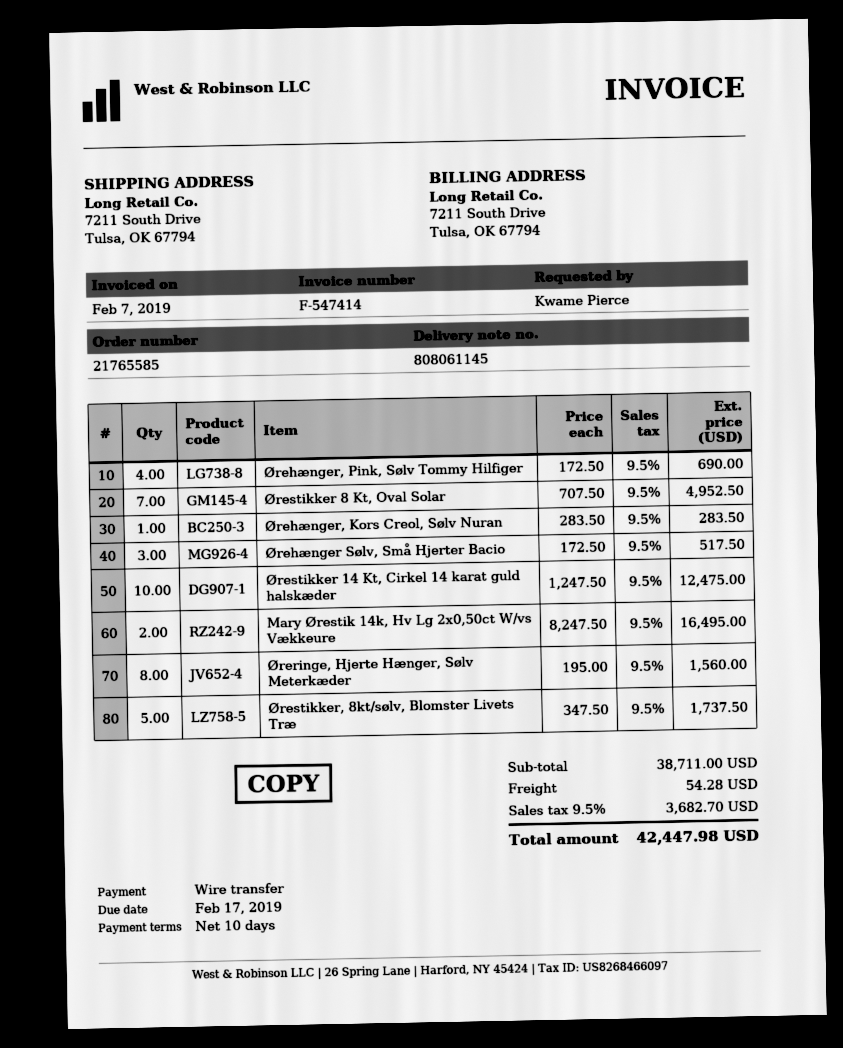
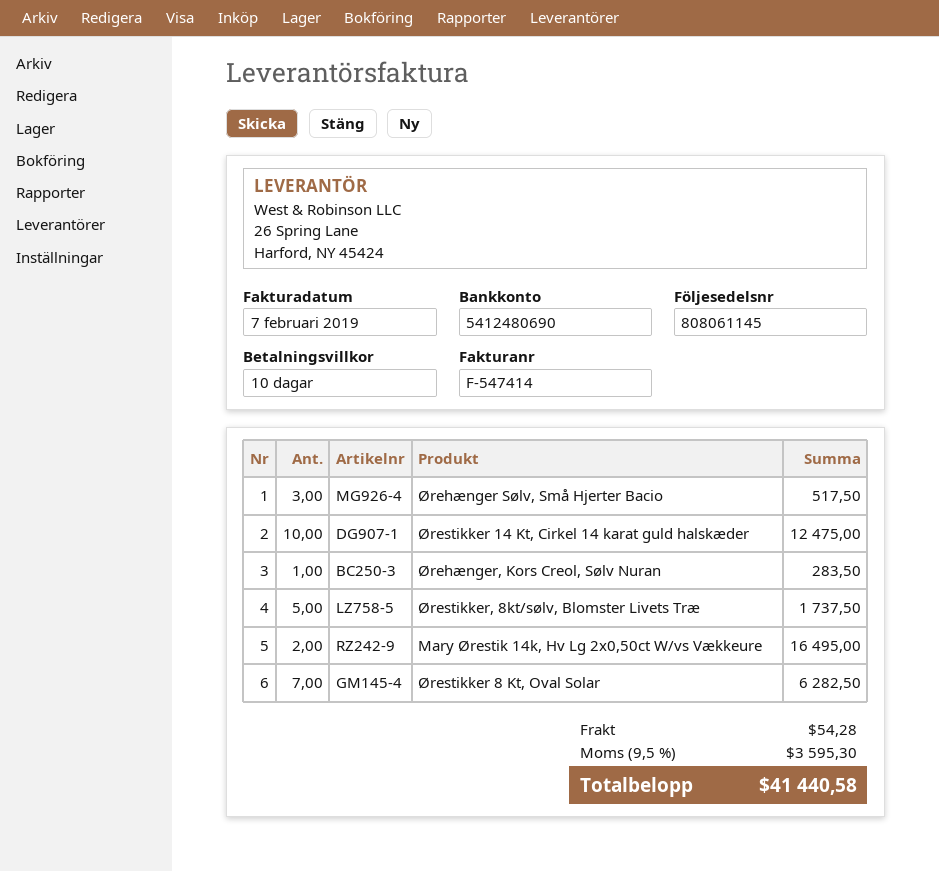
Ørehænger, Pink, Sølv Tommy Hilfiger: 4 for 690.00 -> none
Ørestikker 8 Kt, Oval Solar: 7 for 4952.50 -> 7 for 6282.50
Øreringe, Hjerte Hænger, Sølv Meterkæder: 8 for 1560.00 -> none
tax: 9.5% = 3682.70 -> 9.5% = 3595.30
total: 42447.98 -> 41440.58

